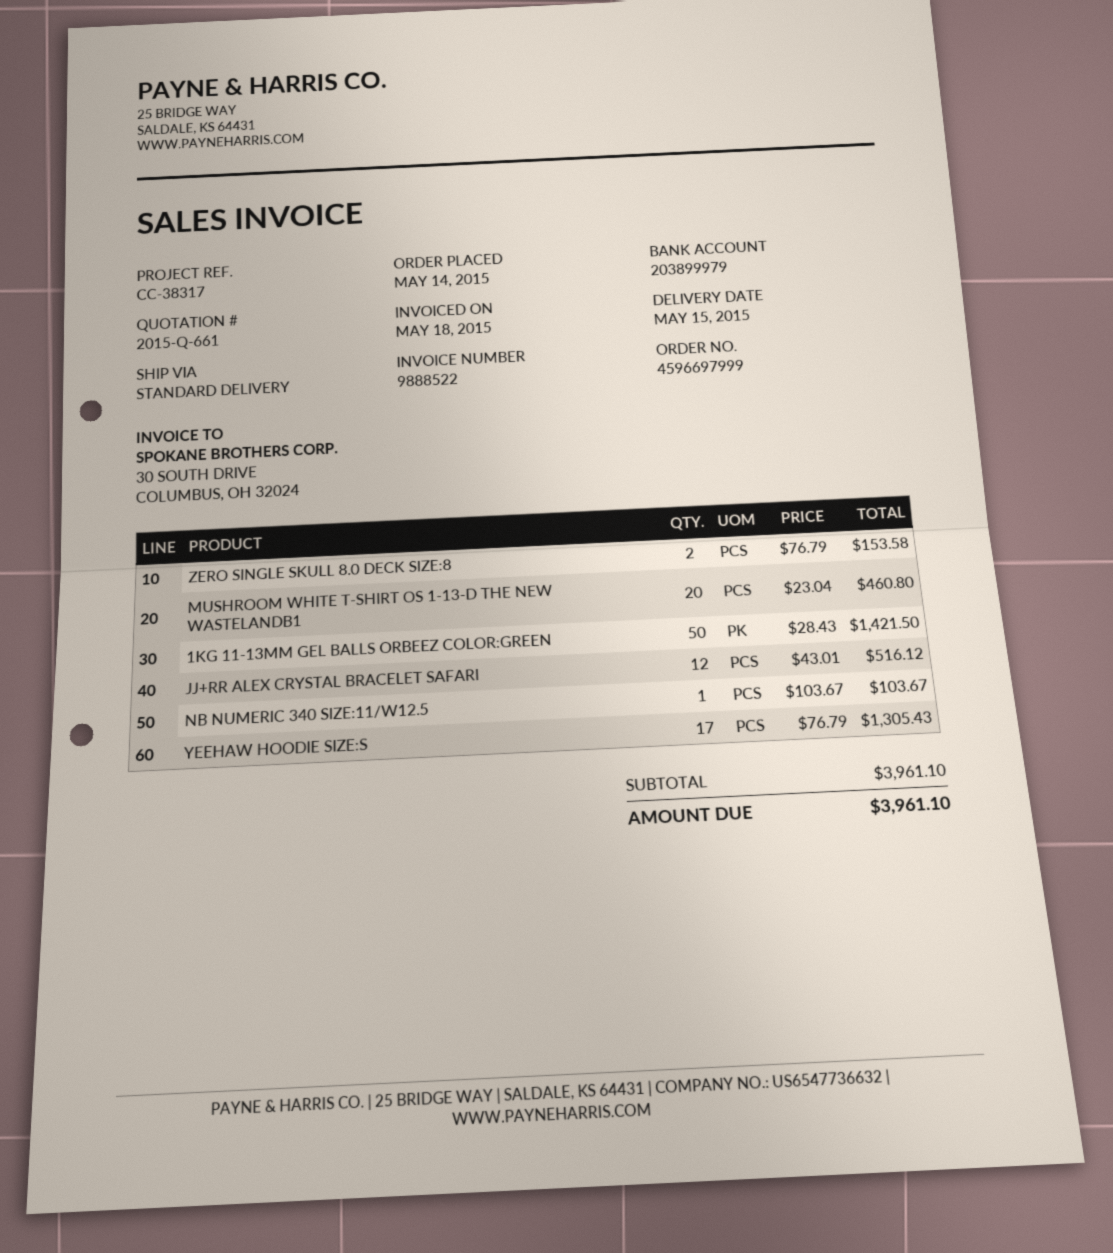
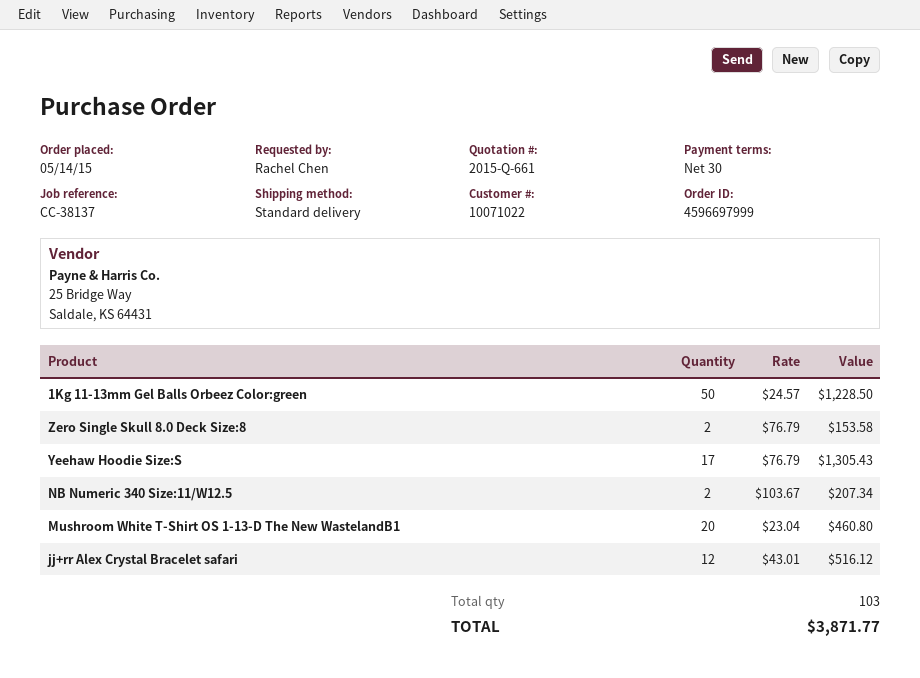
reference: CC-38317 -> CC-38137
1KG 11-13MM GEL BALLS ORBEEZ COLOR:GREEN: 50 x 28.43 = 1421.50 -> 50 x 24.57 = 1228.50
NB NUMERIC 340 SIZE:11/W12.5: 1 x 103.67 = 103.67 -> 2 x 103.67 = 207.34
total: 3961.10 -> 3871.77

